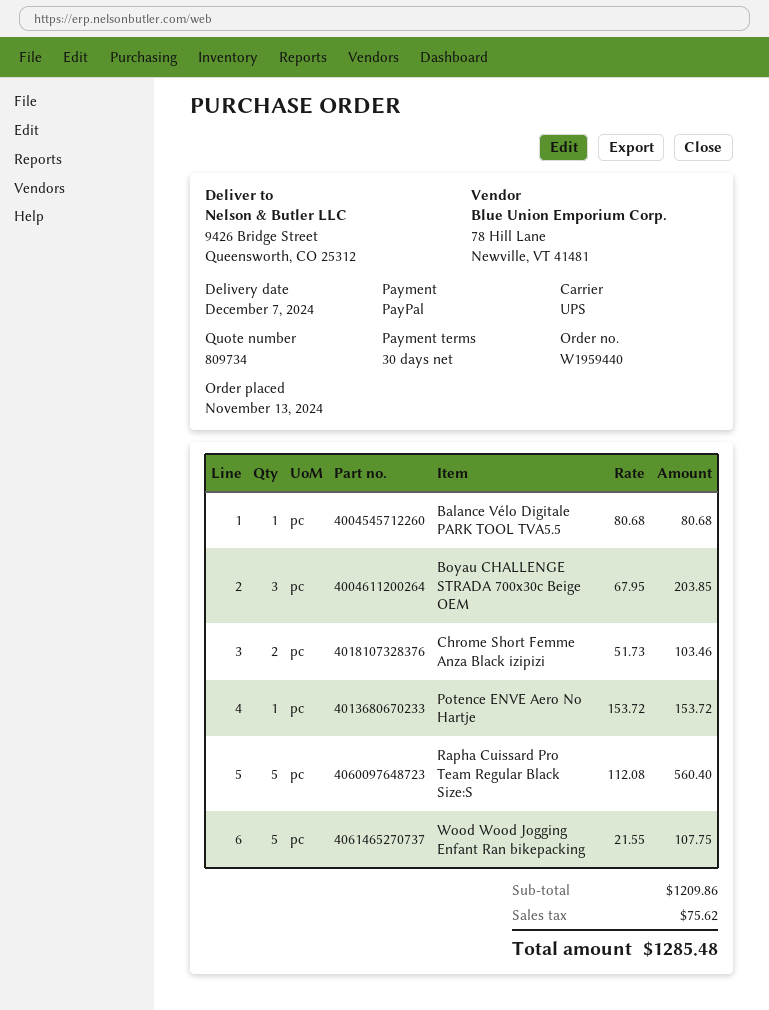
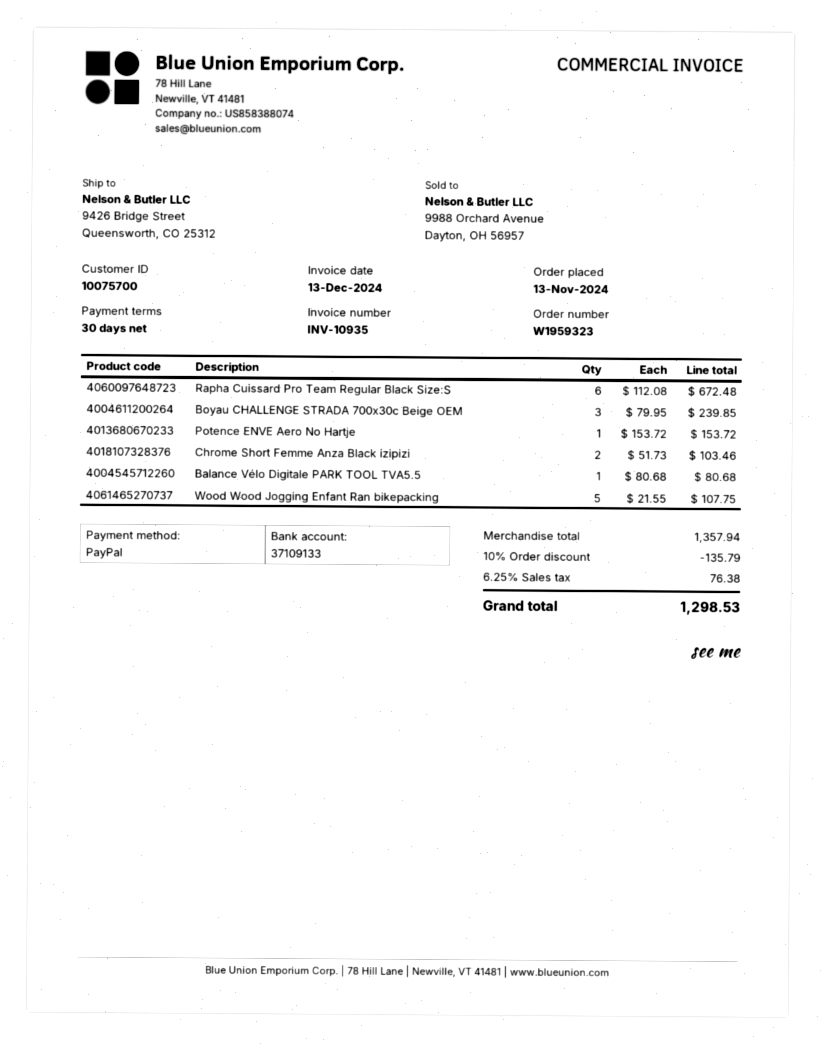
order number: W1959440 -> W1959323
Boyau CHALLENGE STRADA 700x30c Beige OEM: 3 x 67.95 = 203.85 -> 3 x 79.95 = 239.85
Rapha Cuissard Pro Team Regular Black Size:S: 5 x 112.08 = 560.40 -> 6 x 112.08 = 672.48
subtotal: 1209.86 -> 1357.94
discount: none -> 10% = 135.79
tax: 75.62 -> 76.38
total: 1285.48 -> 1298.53

